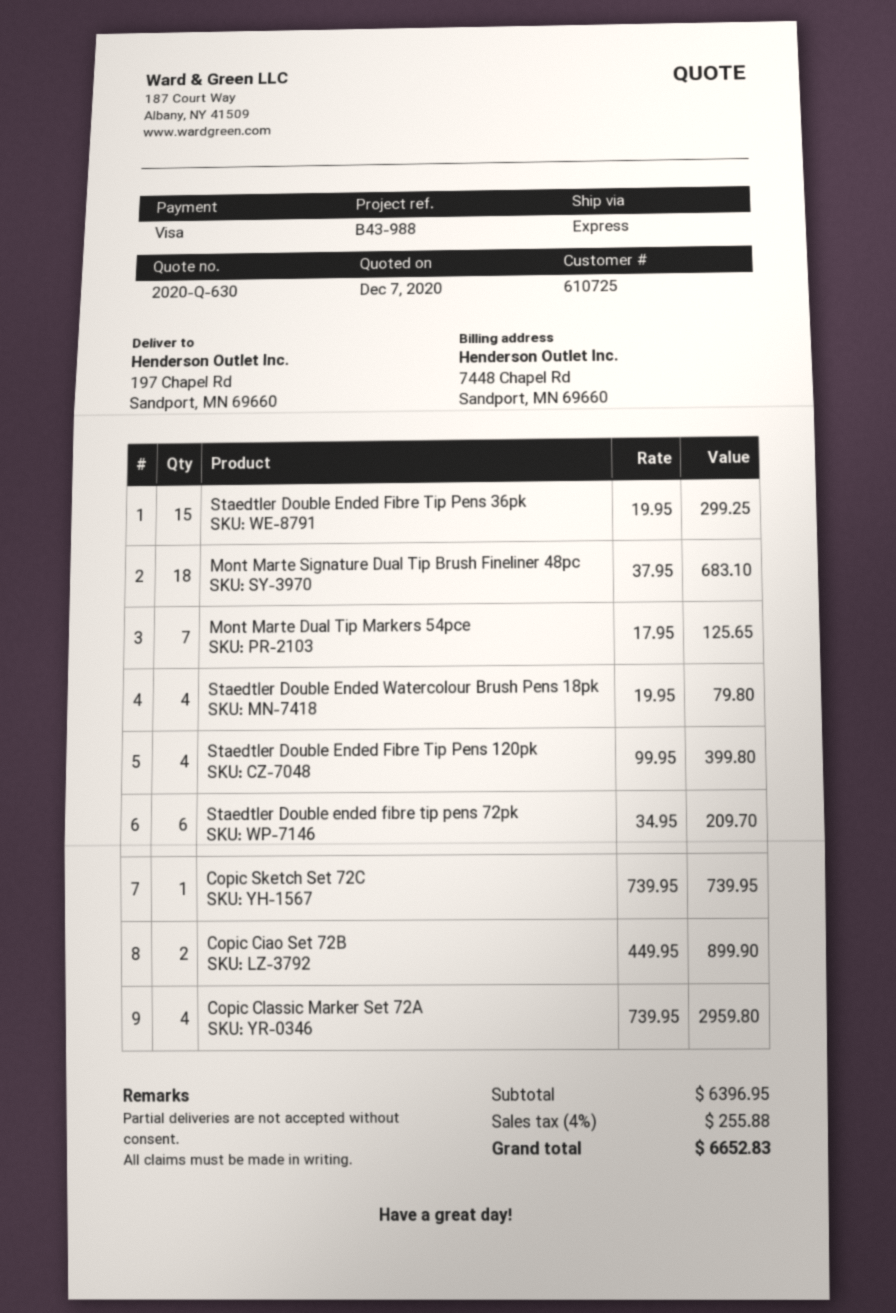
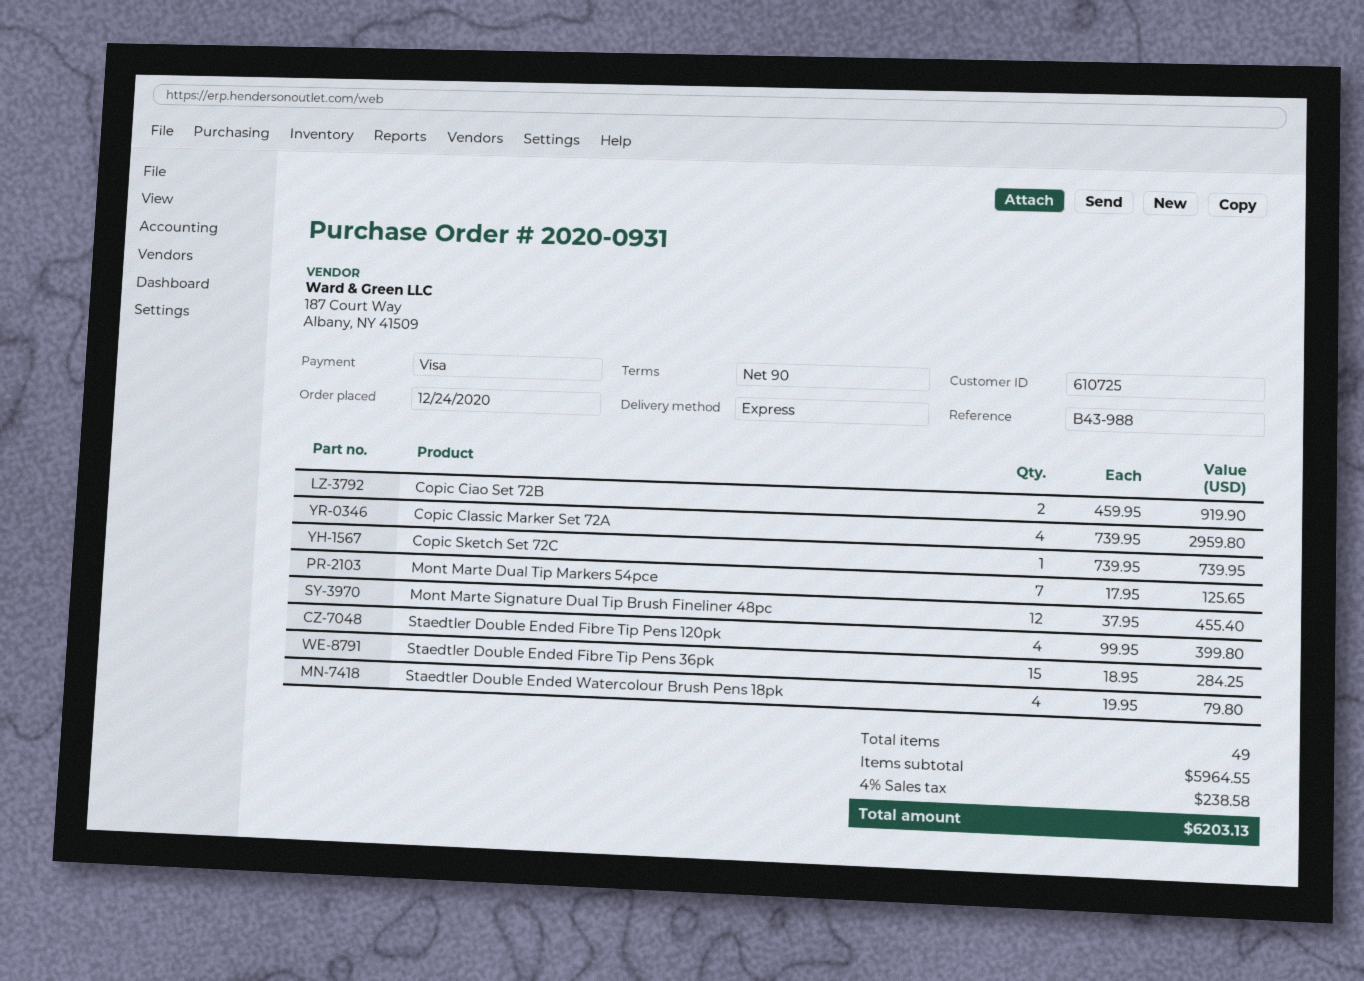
Staedtler Double Ended Fibre Tip Pens 36pk: 15 x 19.95 = 299.25 -> 15 x 18.95 = 284.25
Mont Marte Signature Dual Tip Brush Fineliner 48pc: 18 x 37.95 = 683.10 -> 12 x 37.95 = 455.40
Staedtler Double ended fibre tip pens 72pk: 6 x 34.95 = 209.70 -> none
Copic Ciao Set 72B: 2 x 449.95 = 899.90 -> 2 x 459.95 = 919.90
subtotal: 6396.95 -> 5964.55
tax: 4% = 255.88 -> 4% = 238.58
total: 6652.83 -> 6203.13

